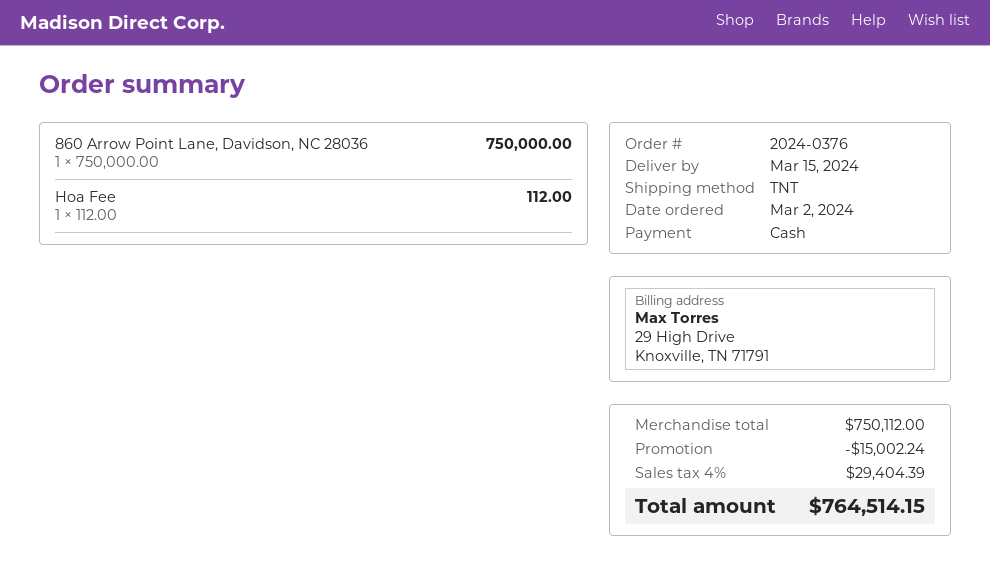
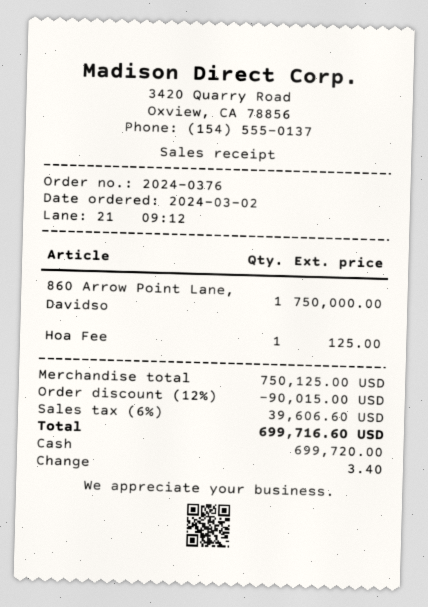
Hoa Fee: 1 for 112.00 -> 1 for 125.00
subtotal: 750112.00 -> 750125.00
discount: 15002.24 -> 90015.00
tax: 4% = 29404.39 -> 6% = 39606.60
total: 764514.15 -> 699716.60

